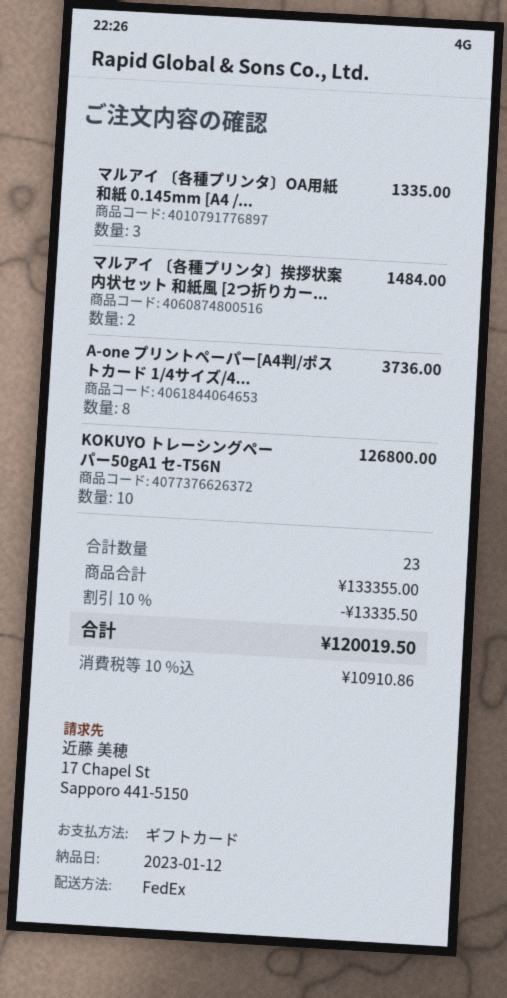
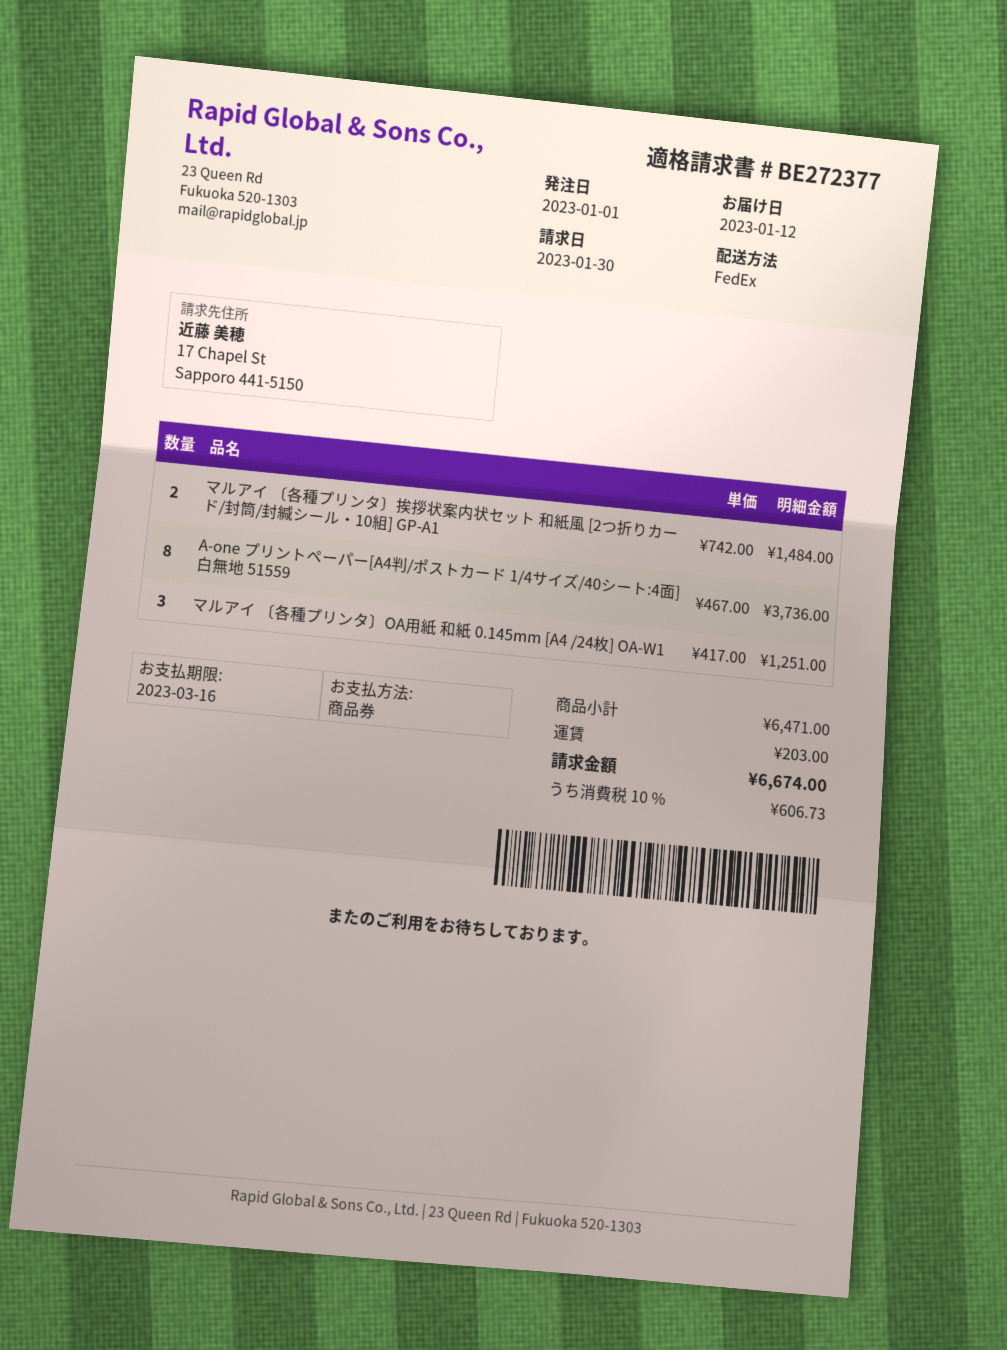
マルアイ 〔各種プリンタ〕OA用紙 和紙 0.145mm [A4 /...: 3 for 1335.00 -> 3 for 1251.00
KOKUYO トレーシングペーパー50gA1 セ-T56N: 10 for 126800.00 -> none
subtotal: 133355.00 -> 6471.00
discount: 10% = 13335.50 -> none
shipping: none -> 203.00
tax: 10% = 10910.86 -> 10% = 606.73
total: 120019.50 -> 6674.00

